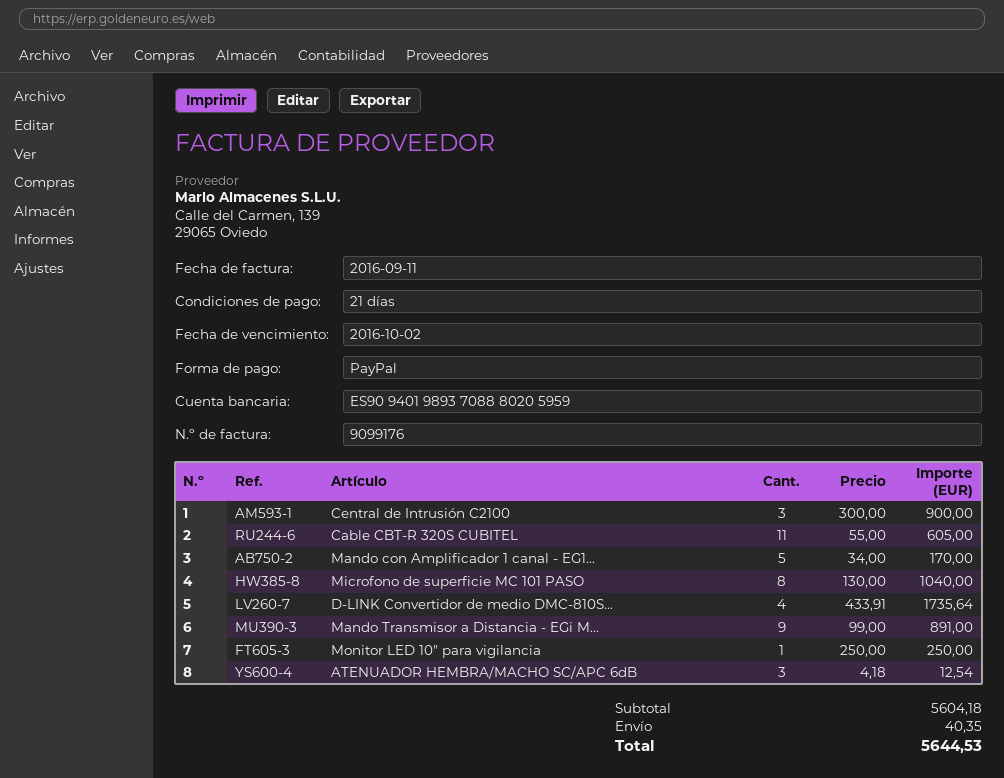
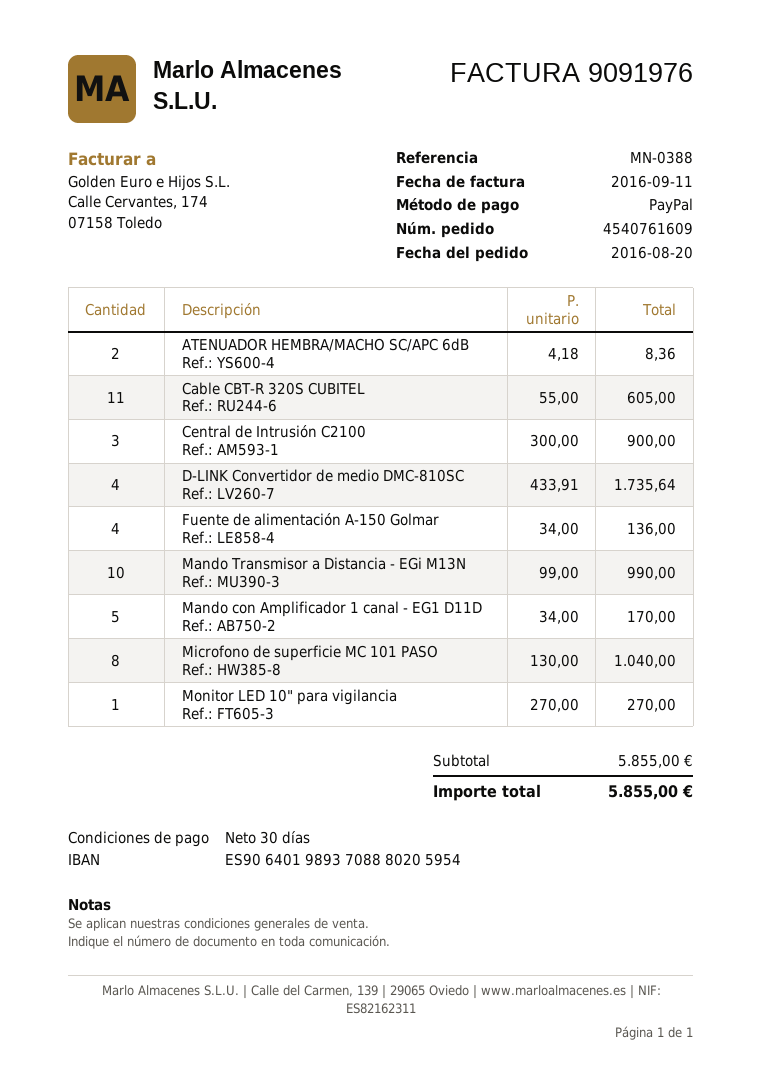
invoice number: 9099176 -> 9091976
payment terms: 21 days -> 30 days
bank account: ES9094019893708880205959 -> ES9064019893708880205954
Mando Transmisor a Distancia - EGi M...: 9 x 99.00 = 891.00 -> 10 x 99.00 = 990.00
Monitor LED 10" para vigilancia: 1 x 250.00 = 250.00 -> 1 x 270.00 = 270.00
ATENUADOR HEMBRA/MACHO SC/APC 6dB: 3 x 4.18 = 12.54 -> 2 x 4.18 = 8.36
Fuente de alimentación A-150 Golmar: none -> 4 x 34.00 = 136.00
subtotal: 5604.18 -> 5855.00
shipping: 40.35 -> none
total: 5644.53 -> 5855.00

